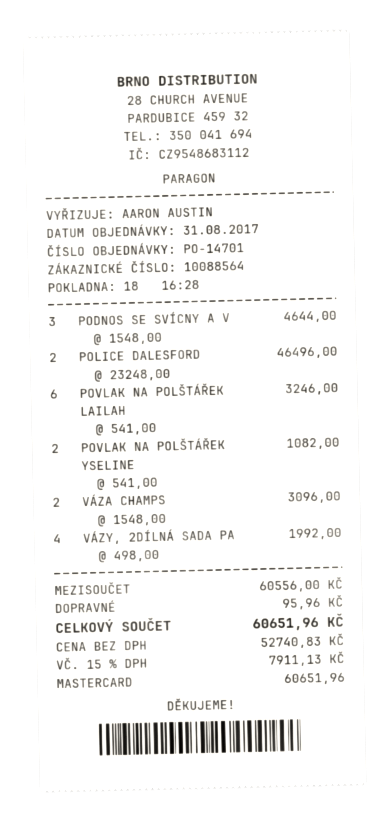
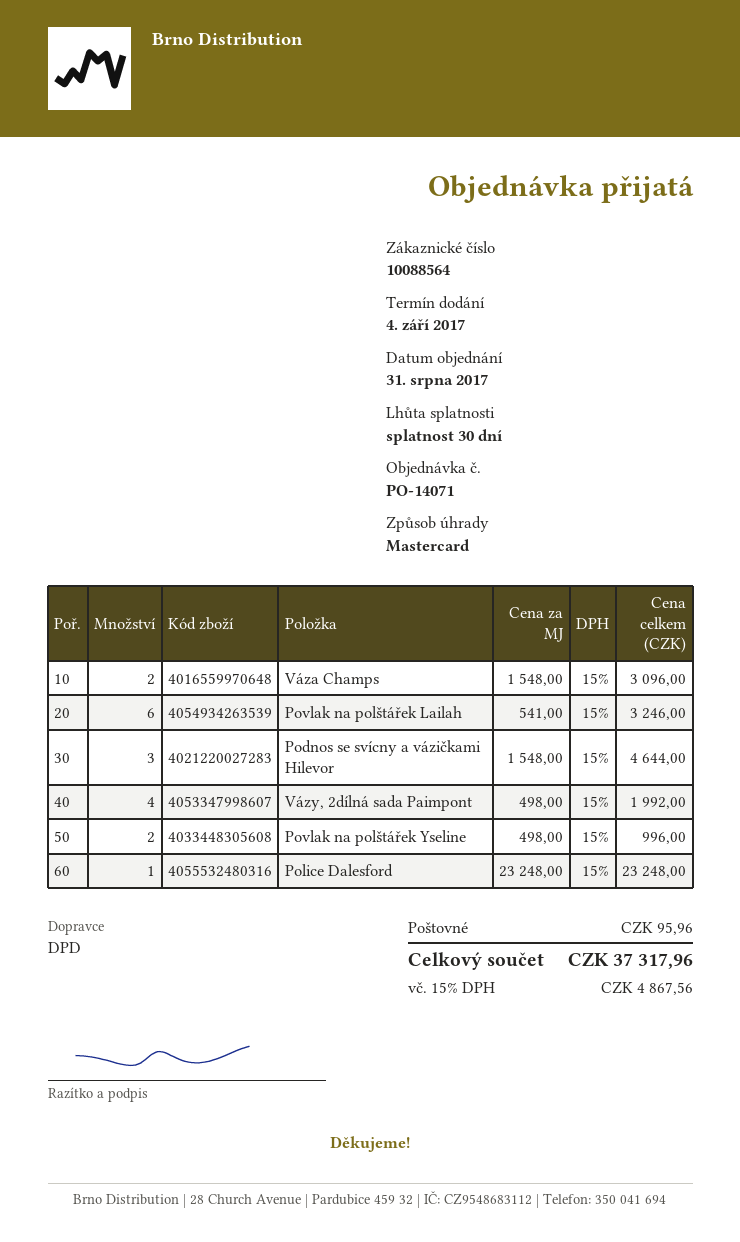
order number: PO-14701 -> PO-14071
POLICE DALESFORD: 2 x 23248.00 = 46496.00 -> 1 x 23248.00 = 23248.00
POVLAK NA POLŠTÁŘEK YSELINE: 2 x 541.00 = 1082.00 -> 2 x 498.00 = 996.00
tax: 15% = 7911.13 -> 15% = 4867.56
total: 60651.96 -> 37317.96

